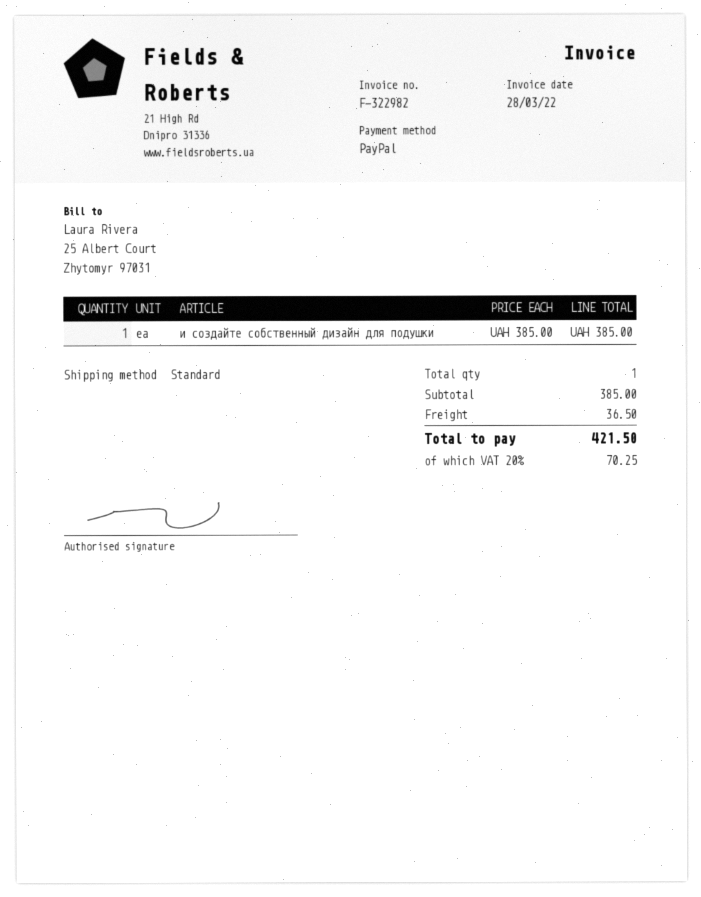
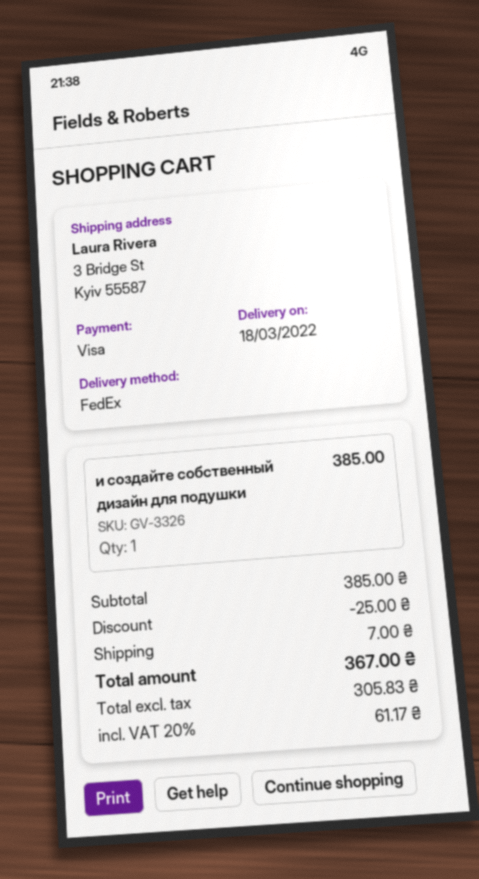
payment method: PayPal -> Visa
shipping method: standard -> FedEx
discount: none -> 25.00
shipping: 36.50 -> 7.00
tax: 20% = 70.25 -> 20% = 61.17
total: 421.50 -> 367.00

